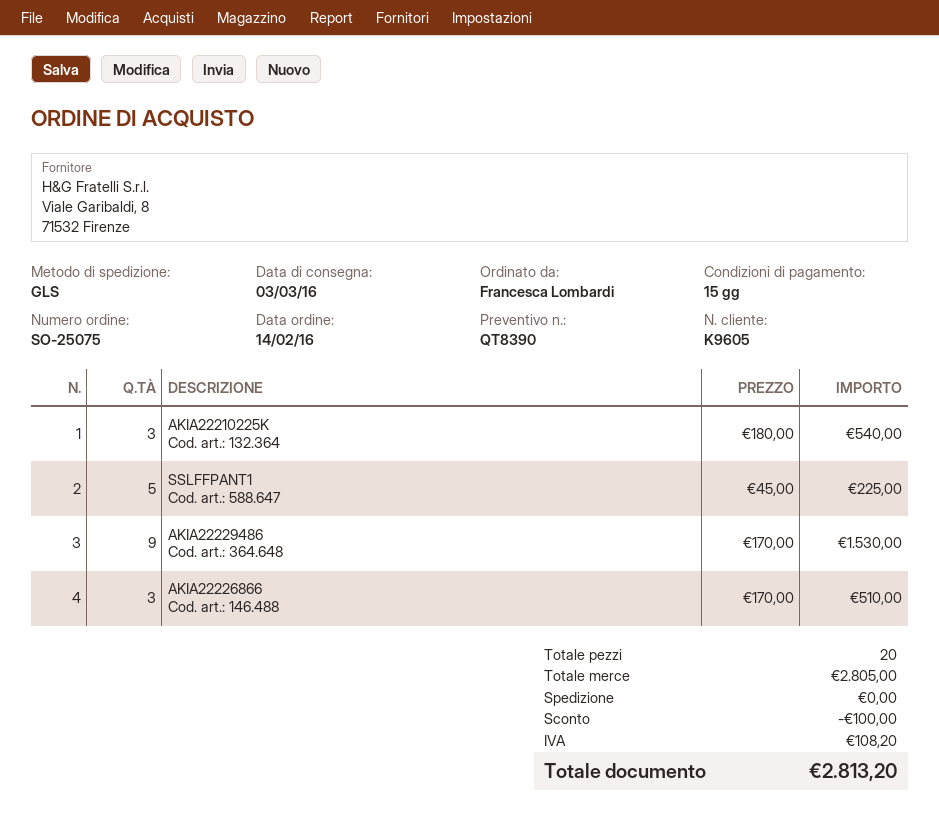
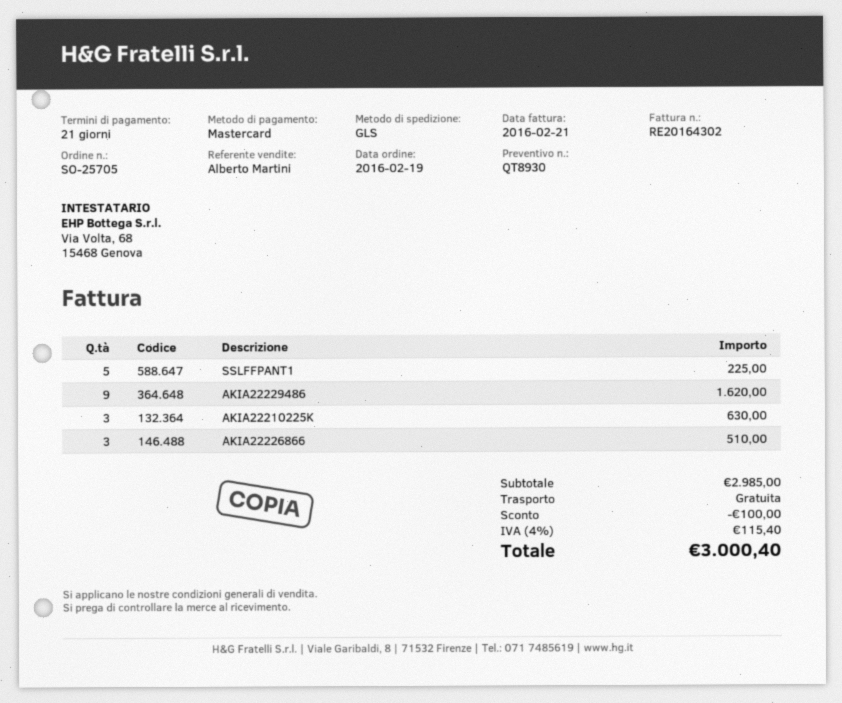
quote number: QT8390 -> QT8930
order number: SO-25075 -> SO-25705
order date: 2016-02-14 -> 2016-02-19
payment terms: 15 days -> 21 days
AKIA22210225K: 3 for 540.00 -> 3 for 630.00
AKIA22229486: 9 for 1530.00 -> 9 for 1620.00
subtotal: 2805.00 -> 2985.00
tax: 108.20 -> 115.40
total: 2813.20 -> 3000.40

